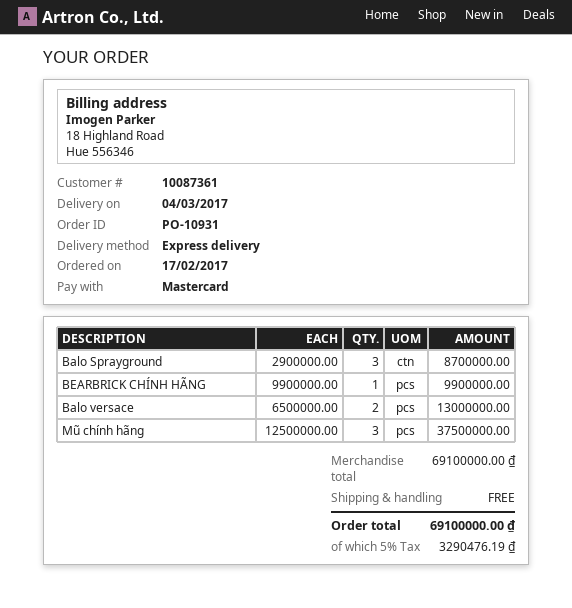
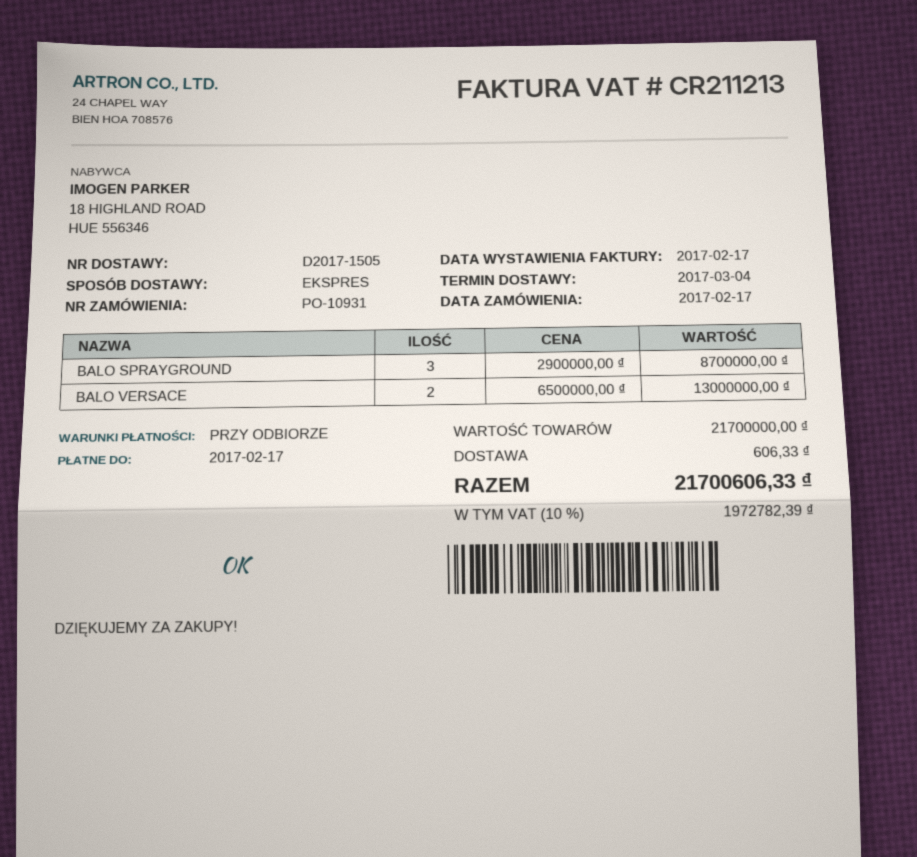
BEARBRICK CHÍNH HÃNG: 1 x 9900000.00 = 9900000.00 -> none
Mũ chính hãng: 3 x 12500000.00 = 37500000.00 -> none
subtotal: 69100000.00 -> 21700000.00
shipping: 0.00 -> 606.33
tax: 5% = 3290476.19 -> 10% = 1972782.39
total: 69100000.00 -> 21700606.33

